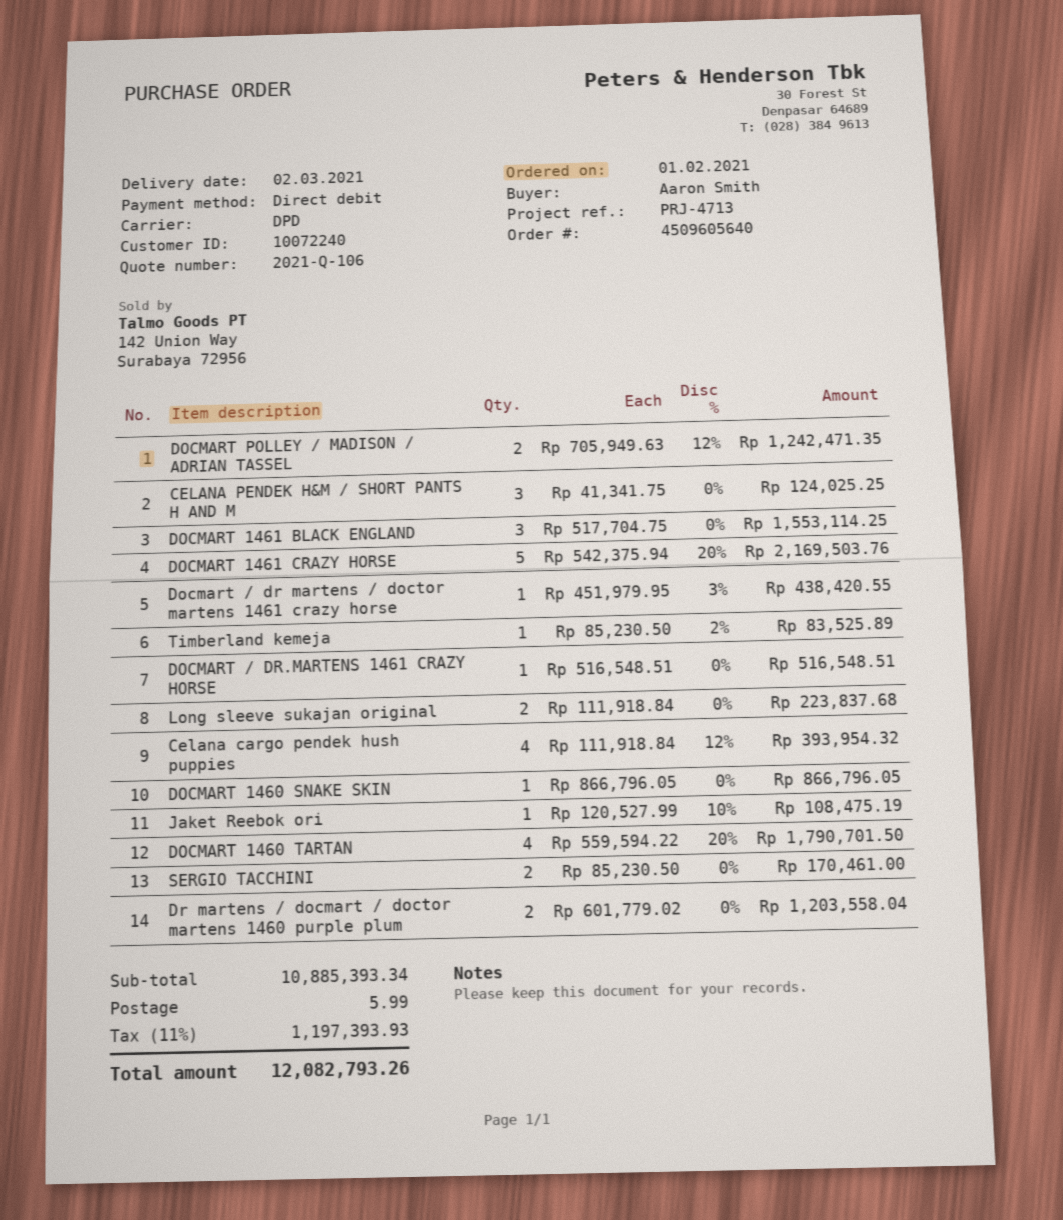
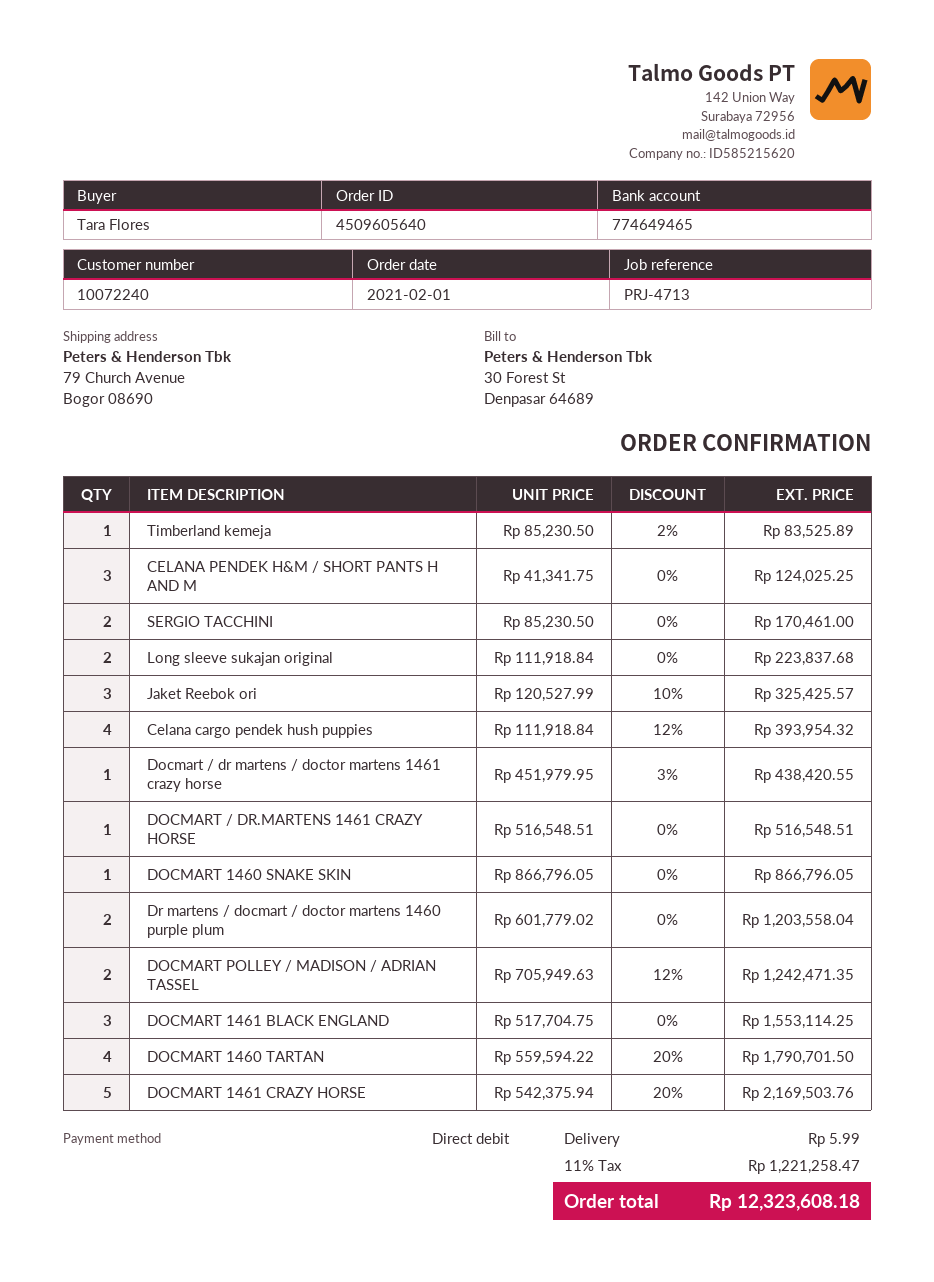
ordered by: Aaron Smith -> Tara Flores
Jaket Reebok ori: 1 x 120527.99 - 10% = 108475.19 -> 3 x 120527.99 - 10% = 325425.57
tax: 11% = 1197393.93 -> 11% = 1221258.47
total: 12082793.26 -> 12323608.18

